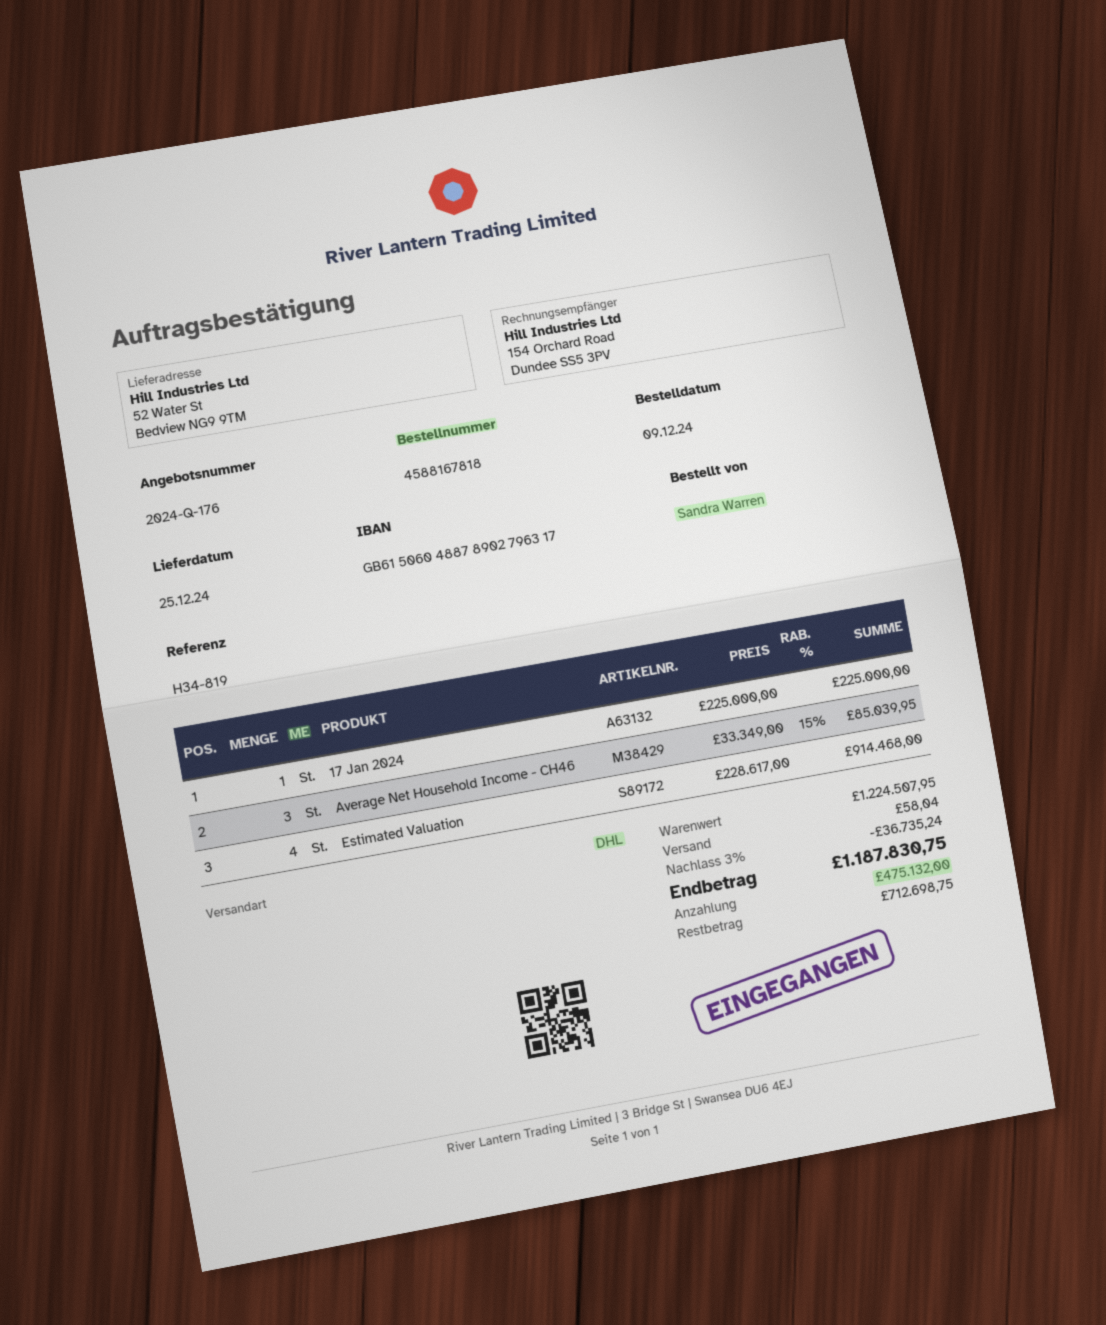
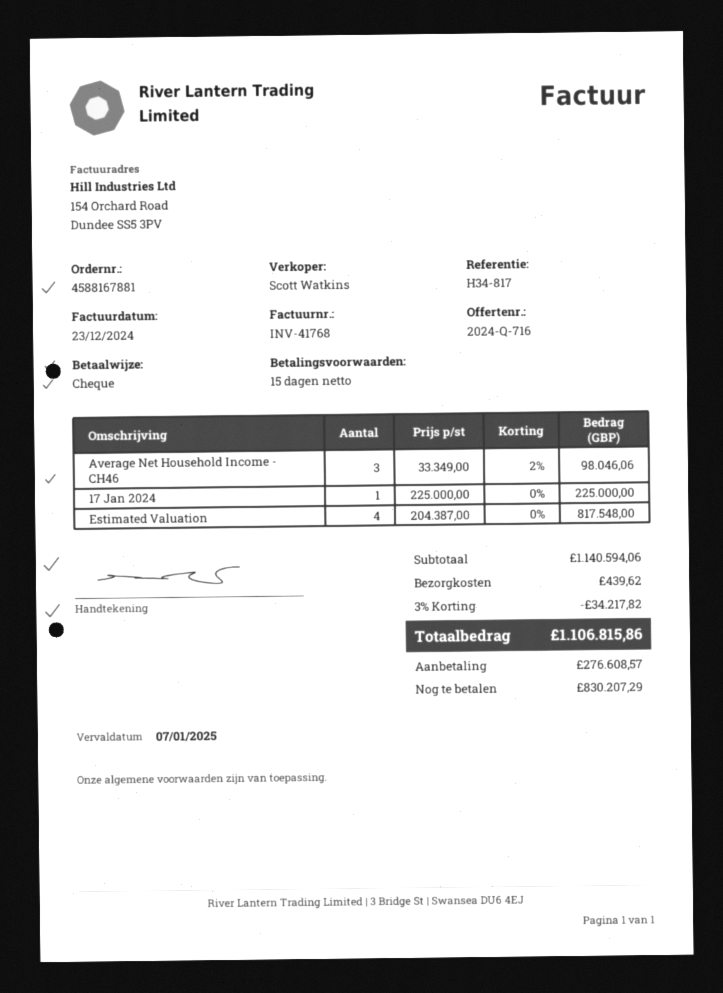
quote number: 2024-Q-176 -> 2024-Q-716
order number: 4588167818 -> 4588167881
reference: H34-819 -> H34-817
Average Net Household Income - CH46: 3 x 33349.00 - 15% = 85039.95 -> 3 x 33349.00 - 2% = 98046.06
Estimated Valuation: 4 x 228617.00 = 914468.00 -> 4 x 204387.00 = 817548.00
subtotal: 1224507.95 -> 1140594.06
discount: 3% = 36735.24 -> 3% = 34217.82
shipping: 58.04 -> 439.62
total: 1187830.75 -> 1106815.86
deposit: 475132.00 -> 276608.57
balance: 712698.75 -> 830207.29

